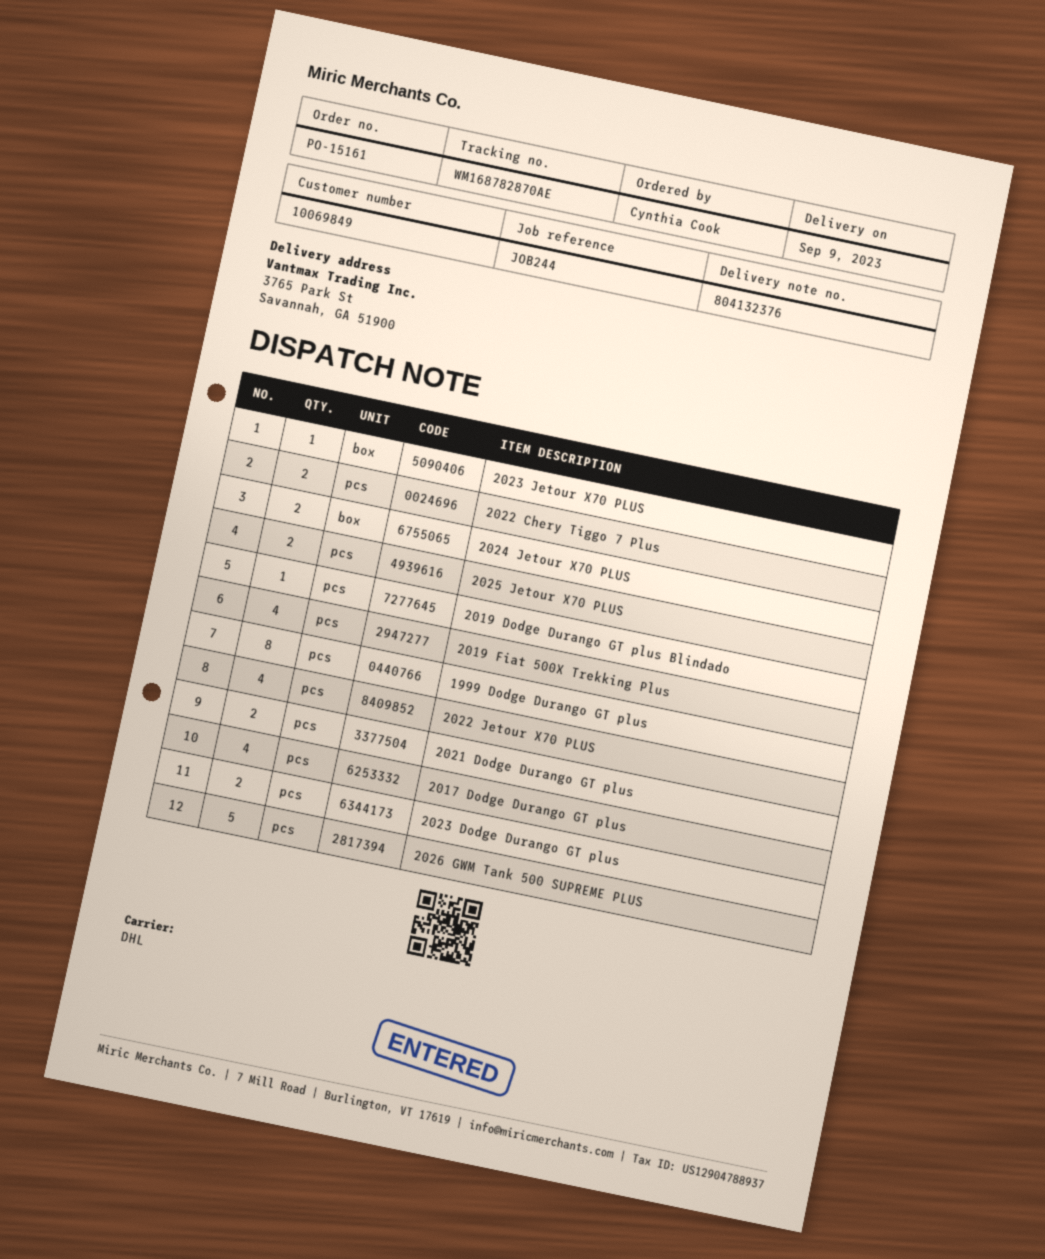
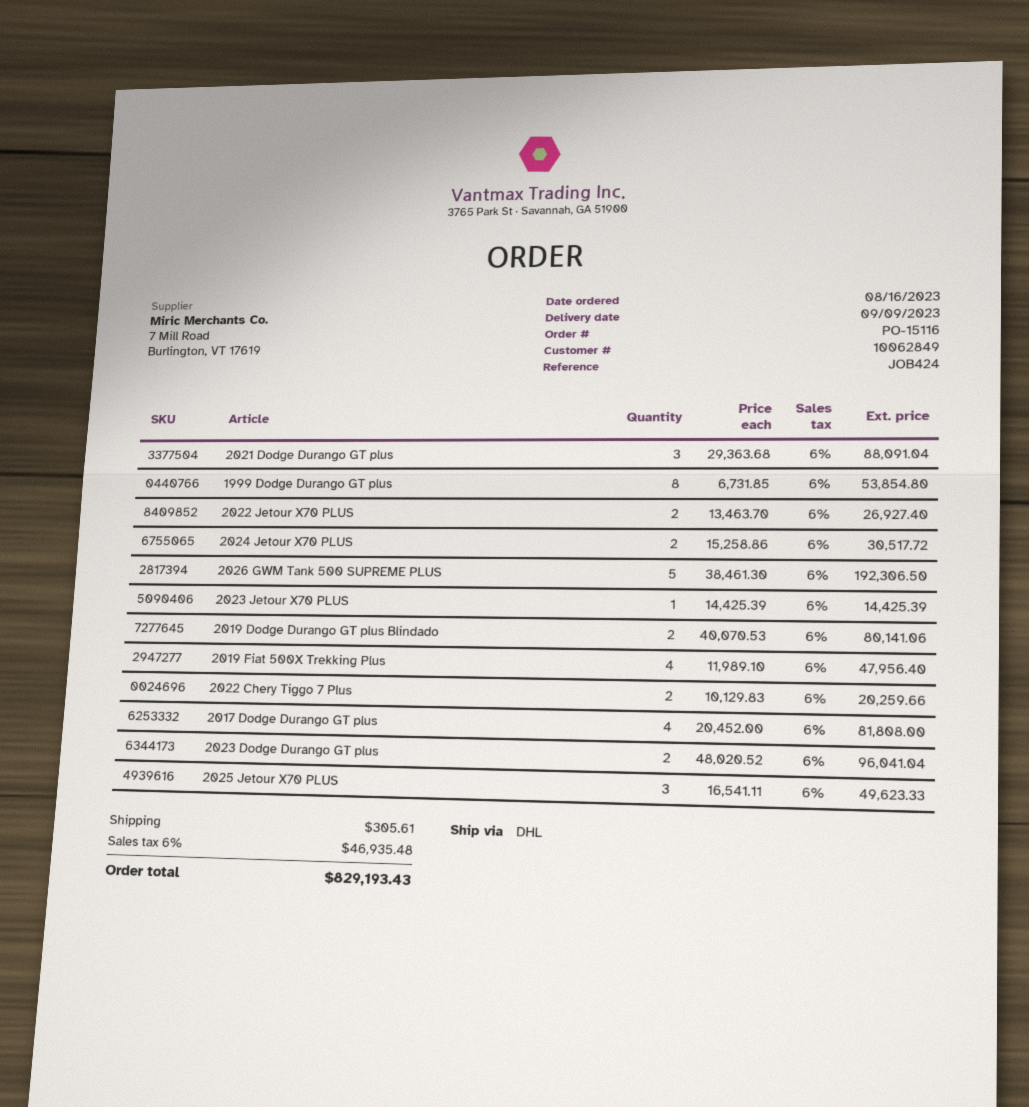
order number: PO-15161 -> PO-15116
customer number: 10069849 -> 10062849
reference: JOB244 -> JOB424
2025 Jetour X70 PLUS: 2 -> 3
2019 Dodge Durango GT plus Blindado: 1 -> 2
2022 Jetour X70 PLUS: 4 -> 2
2021 Dodge Durango GT plus: 2 -> 3

